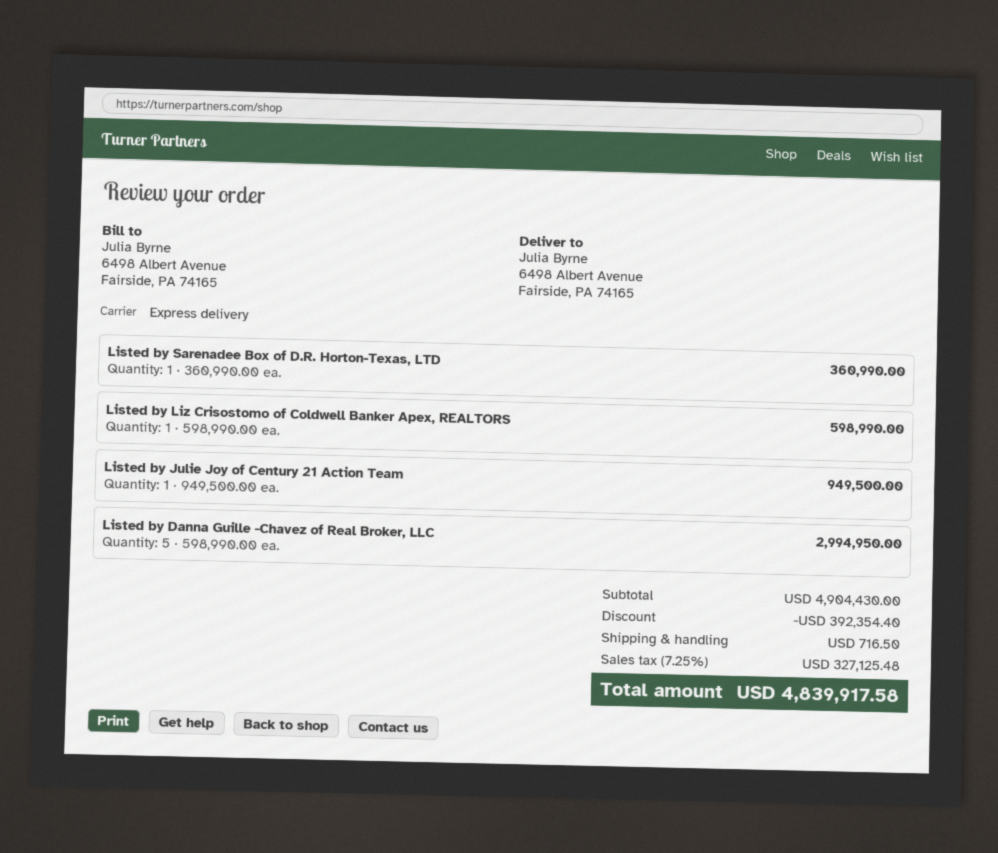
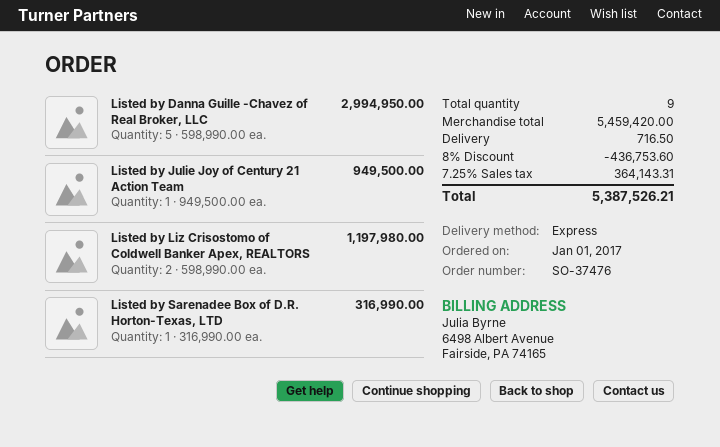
Listed by Sarenadee Box of D.R. Horton-Texas, LTD: 1 x 360990.00 = 360990.00 -> 1 x 316990.00 = 316990.00
Listed by Liz Crisostomo of Coldwell Banker Apex, REALTORS: 1 x 598990.00 = 598990.00 -> 2 x 598990.00 = 1197980.00
subtotal: 4904430.00 -> 5459420.00
discount: 392354.40 -> 436753.60
tax: 7.25% = 327125.48 -> 7.25% = 364143.31
total: 4839917.58 -> 5387526.21

